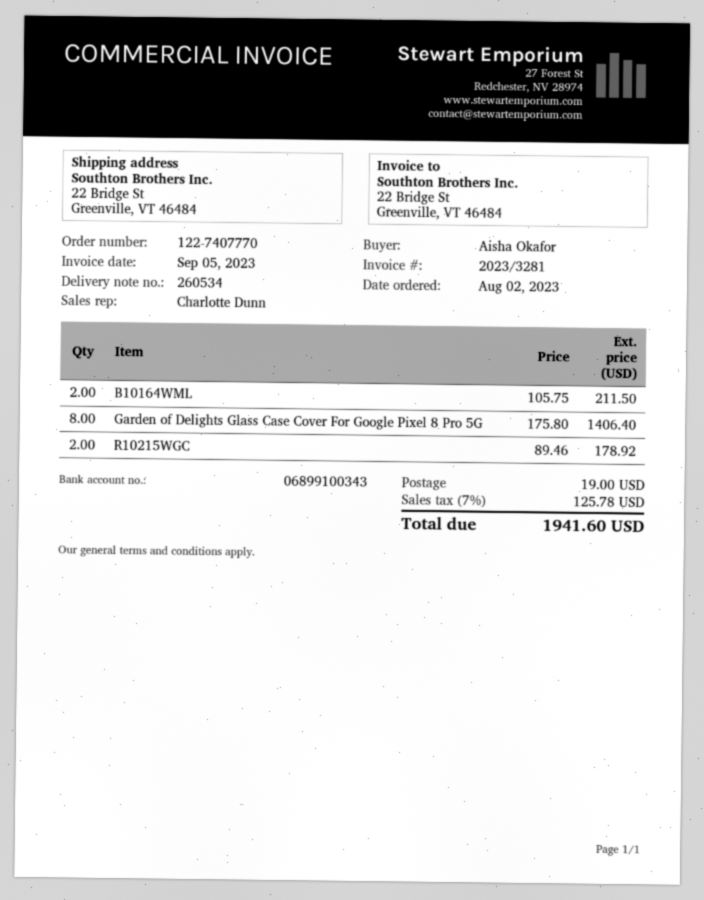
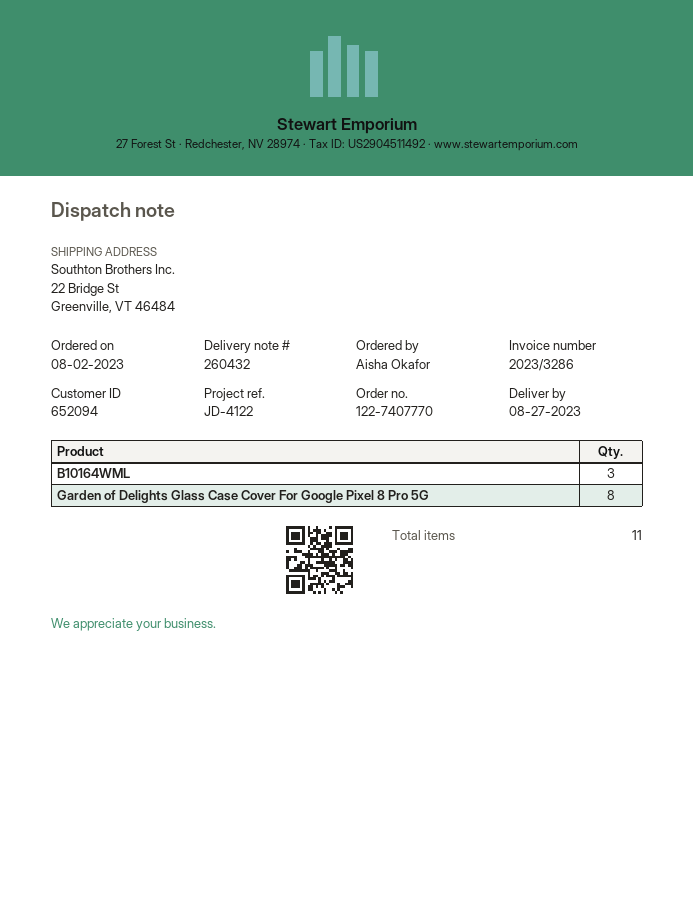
delivery note number: 260534 -> 260432
invoice number: 2023/3281 -> 2023/3286
B10164WML: 2 -> 3
R10215WGC: 2 -> none

